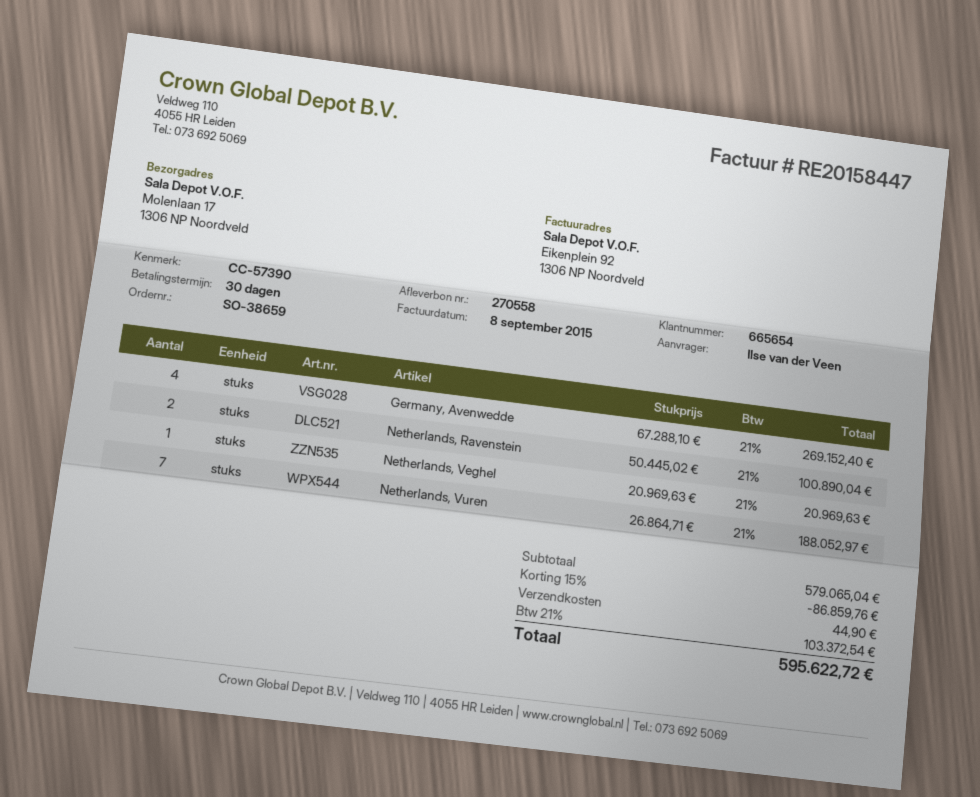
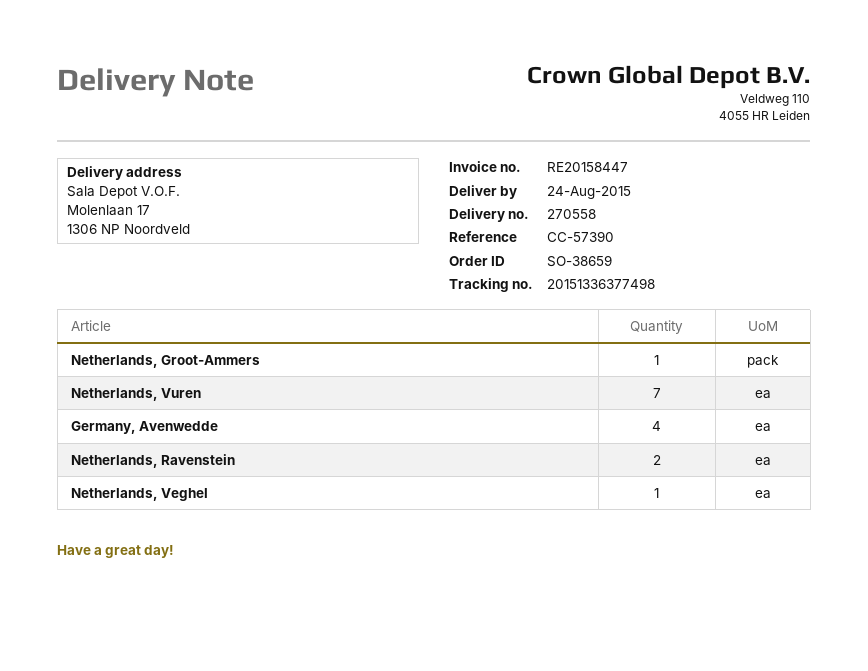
Netherlands, Groot-Ammers: none -> 1

